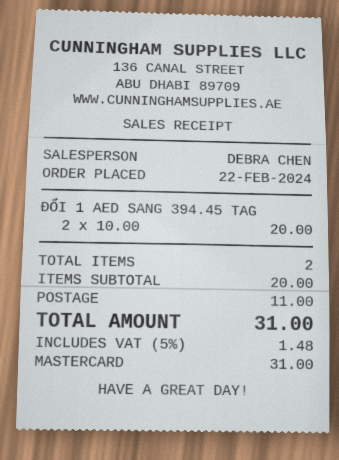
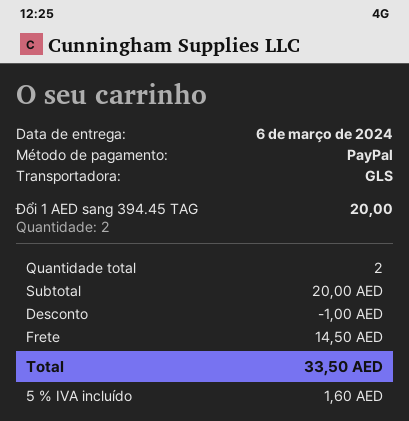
payment method: Mastercard -> PayPal
discount: none -> 1.00
shipping: 11.00 -> 14.50
tax: 5% = 1.48 -> 5% = 1.60
total: 31.00 -> 33.50

